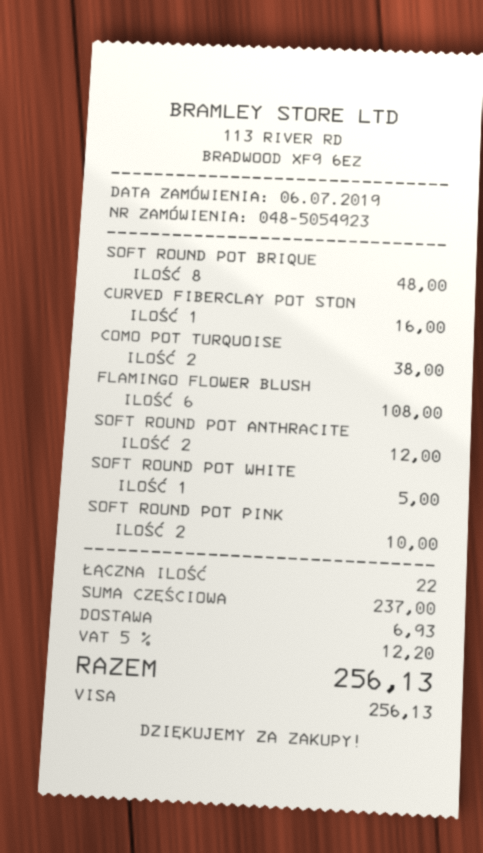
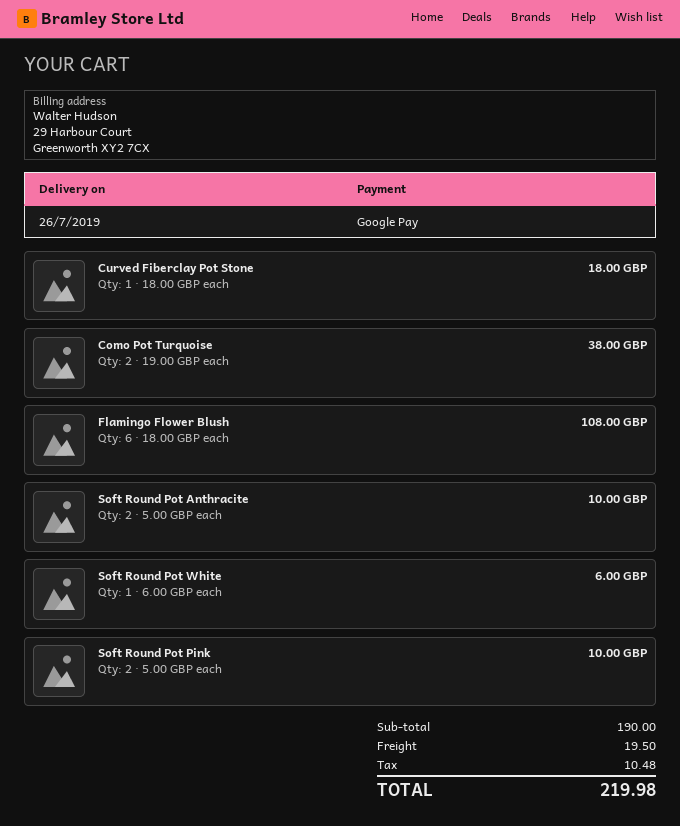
payment method: Visa -> Google Pay
SOFT ROUND POT BRIQUE: 8 for 48.00 -> none
CURVED FIBERCLAY POT STON: 1 for 16.00 -> 1 for 18.00
SOFT ROUND POT ANTHRACITE: 2 for 12.00 -> 2 for 10.00
SOFT ROUND POT WHITE: 1 for 5.00 -> 1 for 6.00
subtotal: 237.00 -> 190.00
shipping: 6.93 -> 19.50
tax: 12.20 -> 10.48
total: 256.13 -> 219.98

